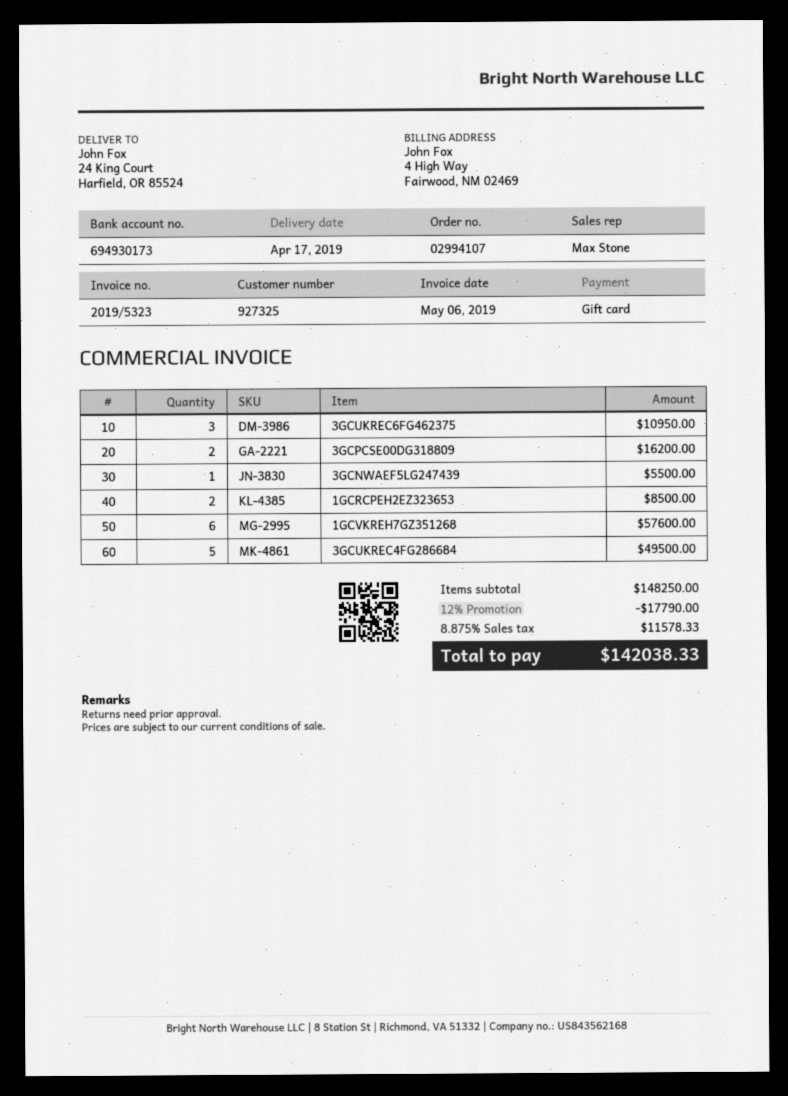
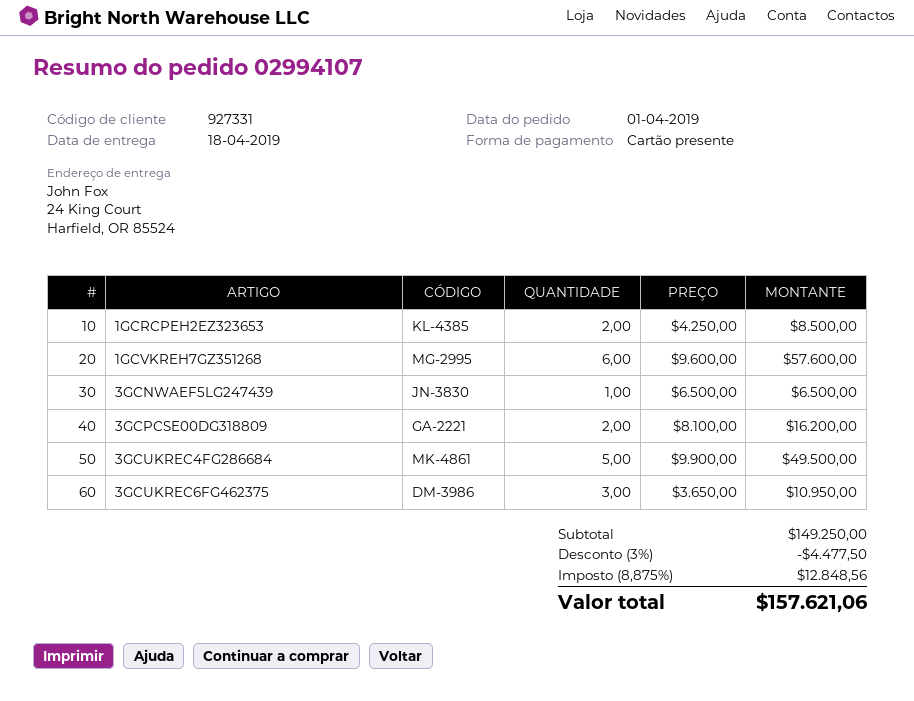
delivery date: 2019-04-17 -> 2019-04-18
customer number: 927325 -> 927331
3GCNWAEF5LG247439: 1 for 5500.00 -> 1 for 6500.00
subtotal: 148250.00 -> 149250.00
discount: 12% = 17790.00 -> 3% = 4477.50
tax: 8.875% = 11578.33 -> 8.875% = 12848.56
total: 142038.33 -> 157621.06

